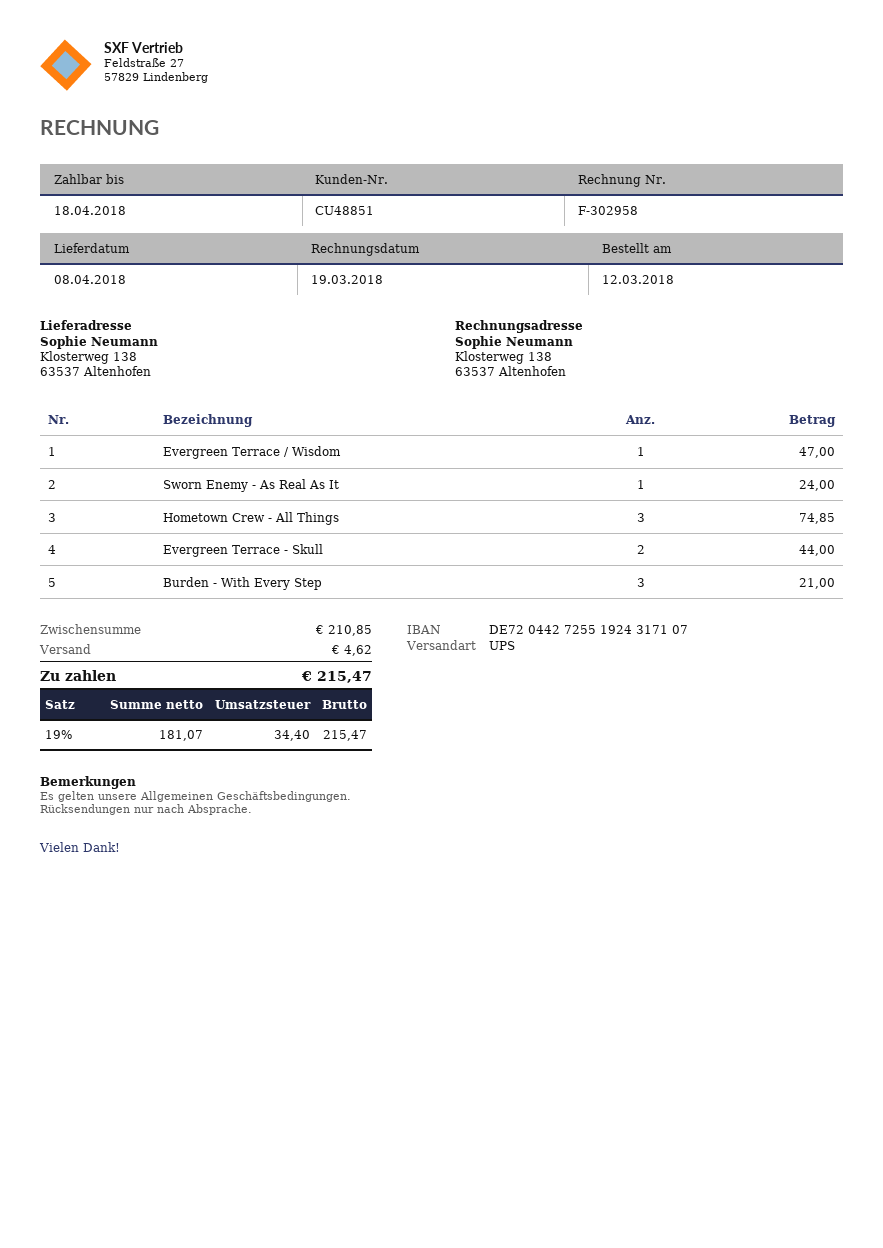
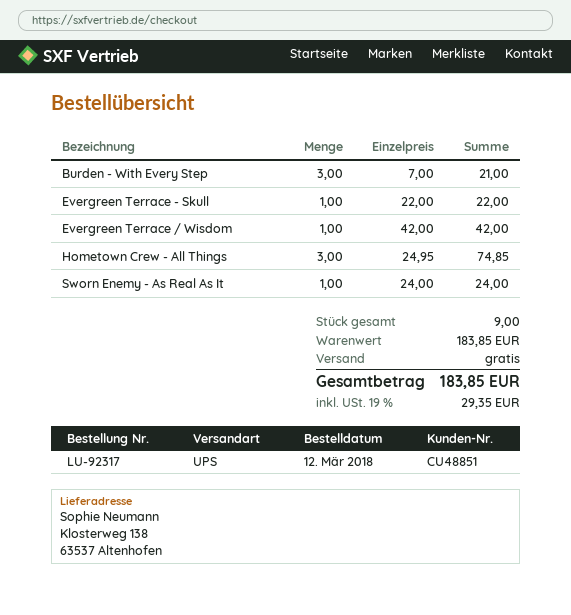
Evergreen Terrace / Wisdom: 1 for 47.00 -> 1 for 42.00
Evergreen Terrace - Skull: 2 for 44.00 -> 1 for 22.00
subtotal: 210.85 -> 183.85
shipping: 4.62 -> 0.00
tax: 19% = 34.40 -> 19% = 29.35
total: 215.47 -> 183.85

